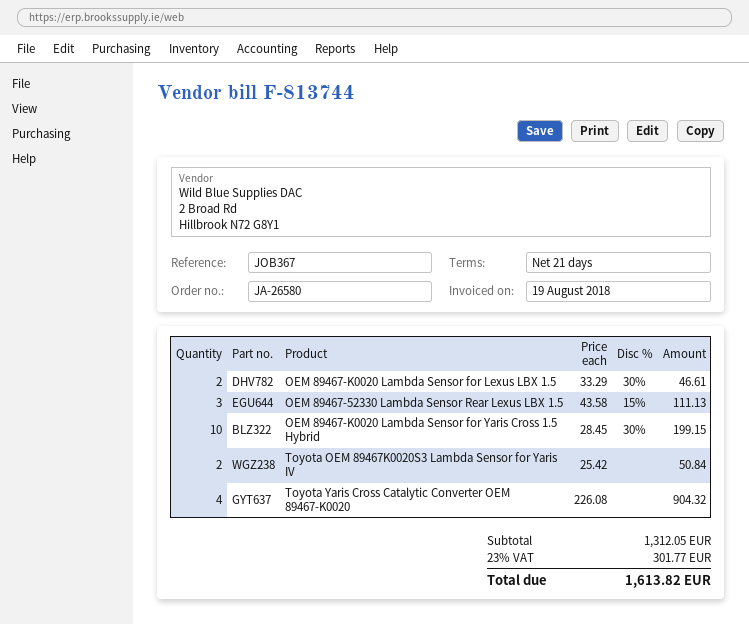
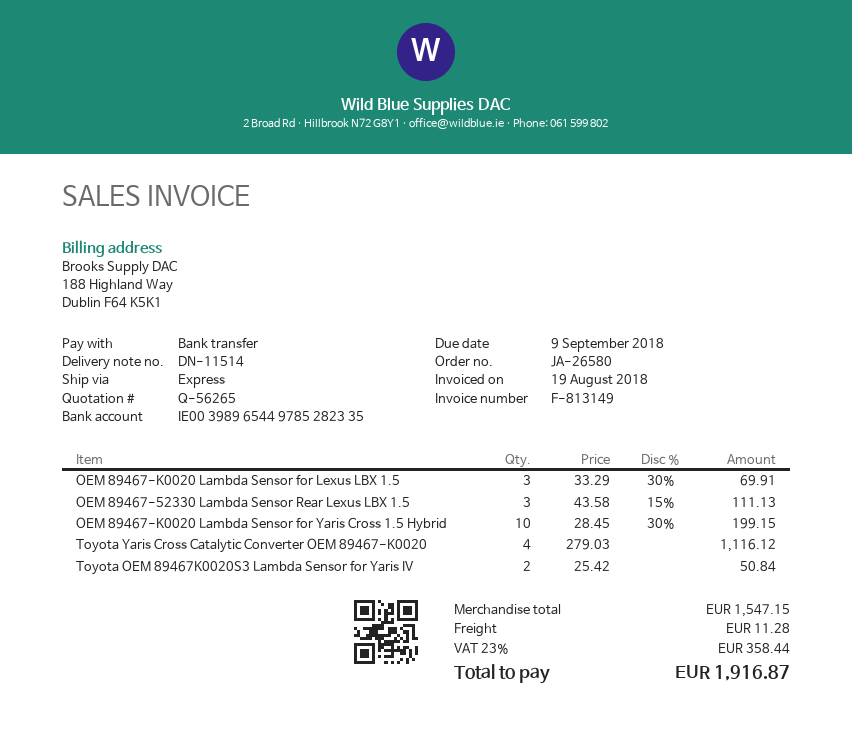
invoice number: F-813744 -> F-813149
OEM 89467-K0020 Lambda Sensor for Lexus LBX 1.5: 2 x 33.29 - 30% = 46.61 -> 3 x 33.29 - 30% = 69.91
Toyota Yaris Cross Catalytic Converter OEM 89467-K0020: 4 x 226.08 = 904.32 -> 4 x 279.03 = 1116.12
subtotal: 1312.05 -> 1547.15
shipping: none -> 11.28
tax: 23% = 301.77 -> 23% = 358.44
total: 1613.82 -> 1916.87

